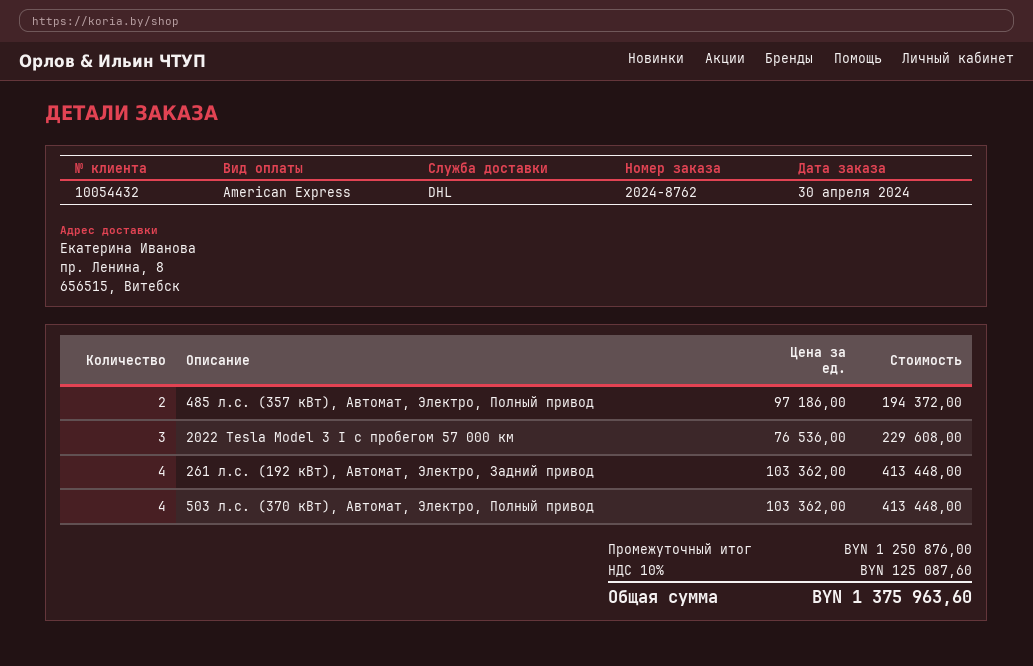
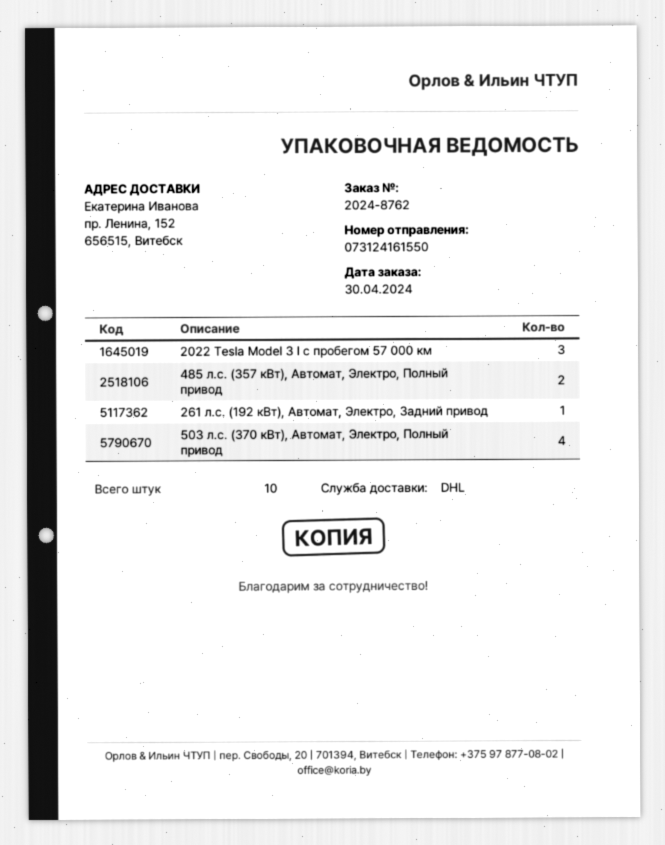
ship to: пр. Ленина, 8, 656515, Витебск -> пр. Ленина, 152, 656515, Витебск
261 л.с. (192 кВт), Автомат, Электро, Задний привод: 4 -> 1

